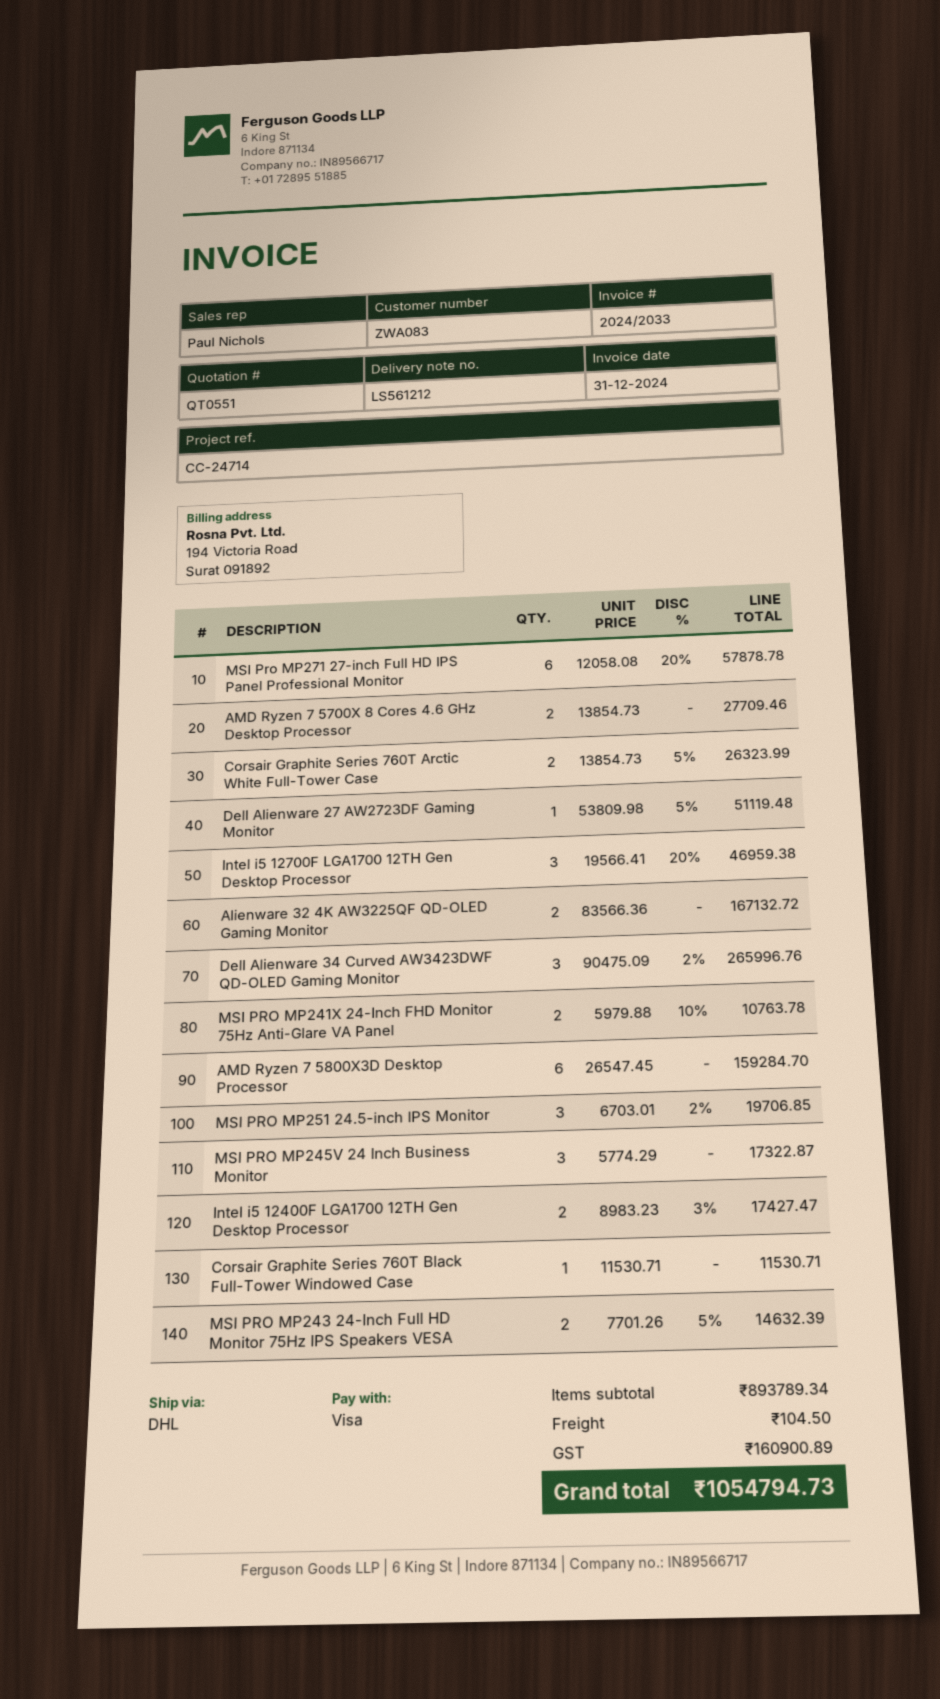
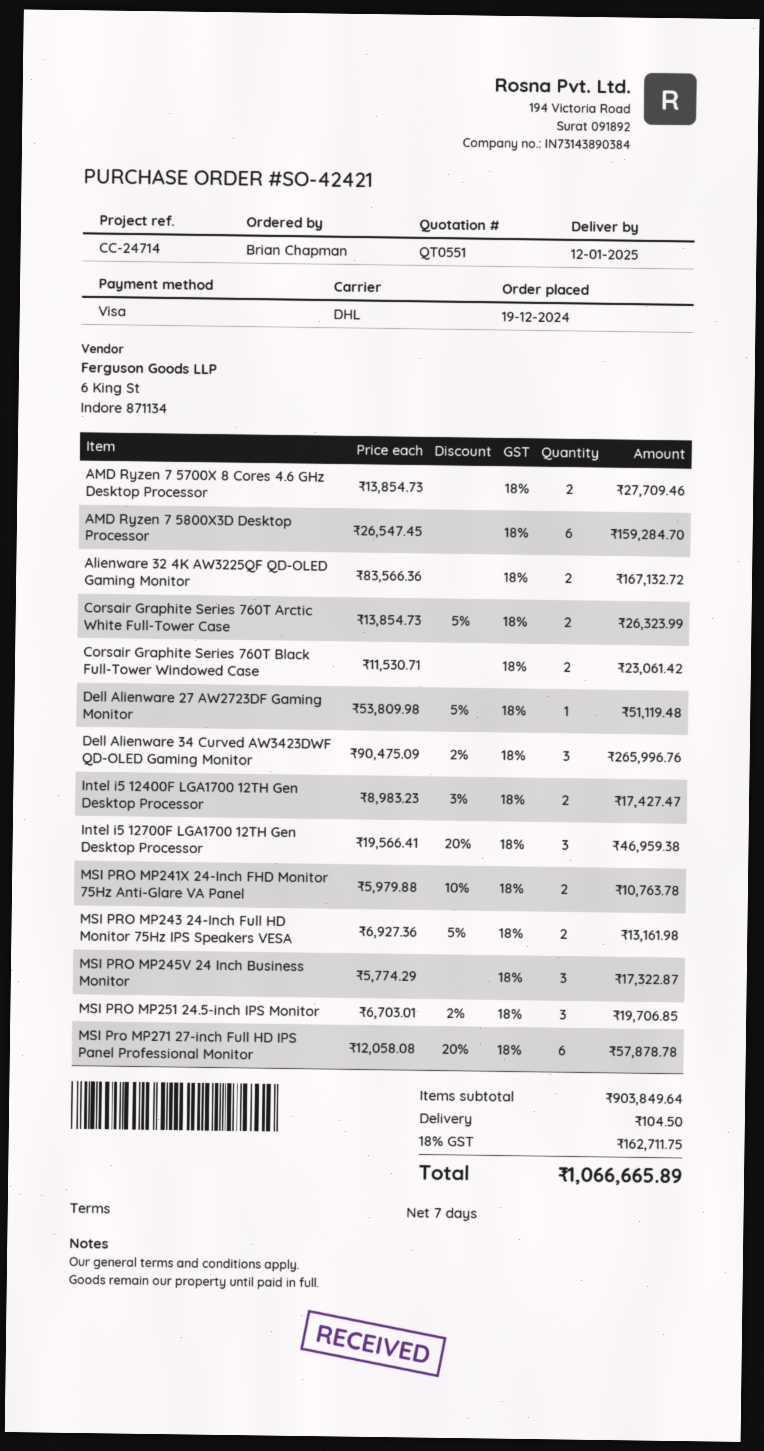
Corsair Graphite Series 760T Black Full-Tower Windowed Case: 1 x 11530.71 = 11530.71 -> 2 x 11530.71 = 23061.42
MSI PRO MP243 24-Inch Full HD Monitor 75Hz IPS Speakers VESA: 2 x 7701.26 - 5% = 14632.39 -> 2 x 6927.36 - 5% = 13161.98
subtotal: 893789.34 -> 903849.64
tax: 160900.89 -> 162711.75
total: 1054794.73 -> 1066665.89

